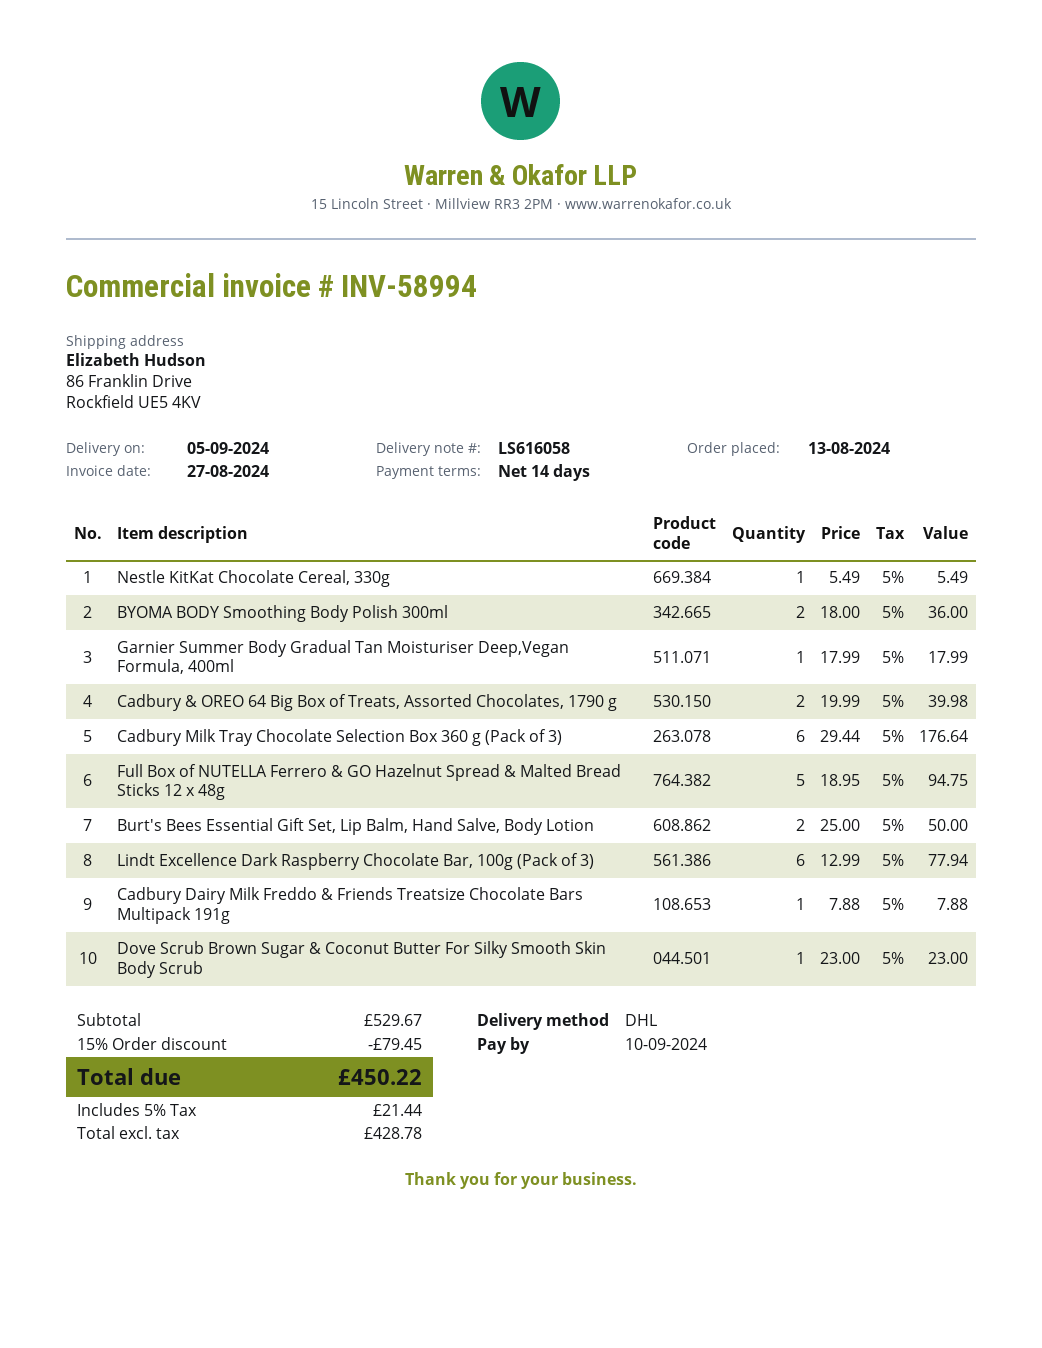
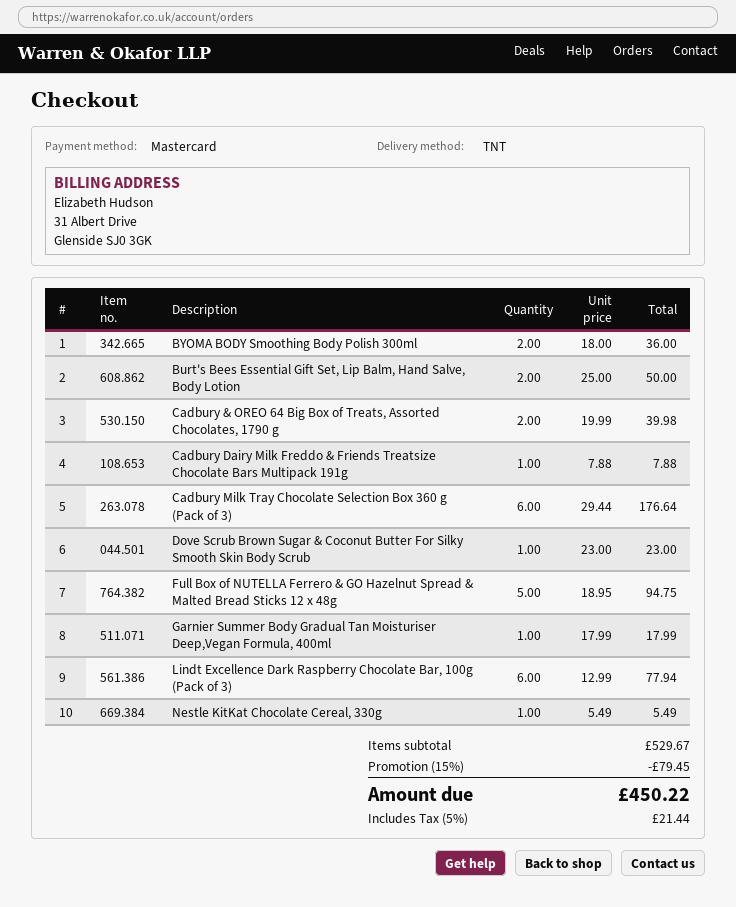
shipping method: DHL -> TNT

